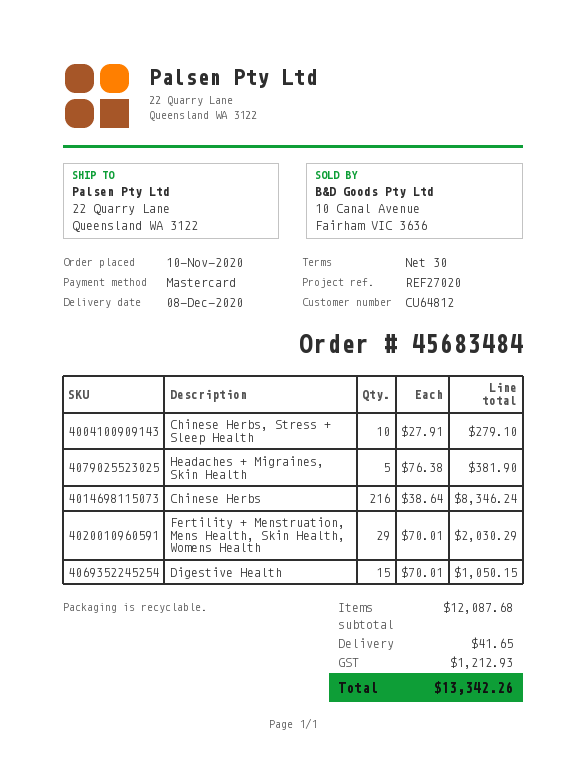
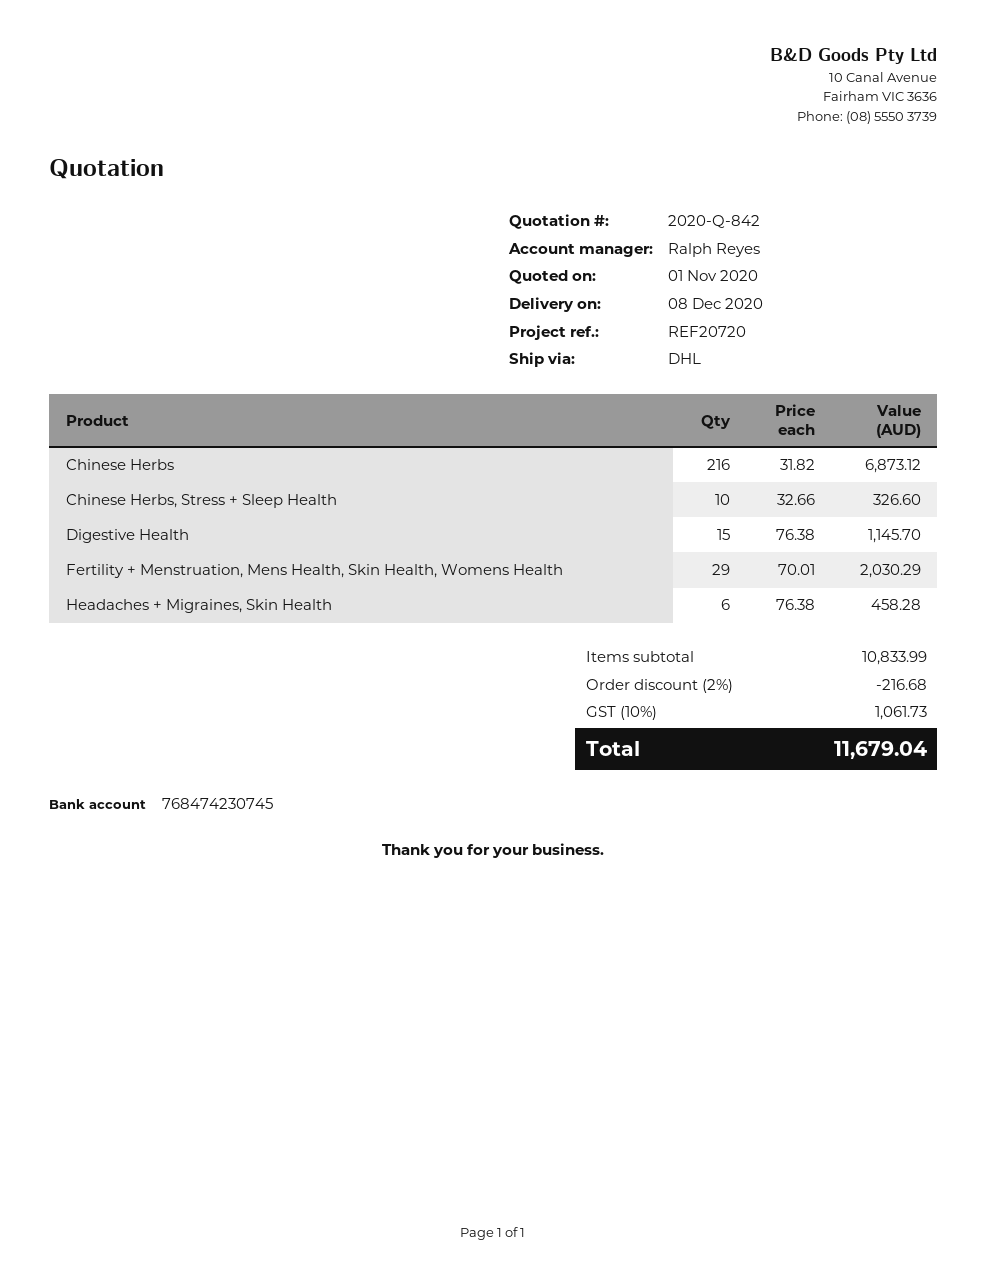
reference: REF27020 -> REF20720
Chinese Herbs, Stress + Sleep Health: 10 x 27.91 = 279.10 -> 10 x 32.66 = 326.60
Headaches + Migraines, Skin Health: 5 x 76.38 = 381.90 -> 6 x 76.38 = 458.28
Chinese Herbs: 216 x 38.64 = 8346.24 -> 216 x 31.82 = 6873.12
Digestive Health: 15 x 70.01 = 1050.15 -> 15 x 76.38 = 1145.70
subtotal: 12087.68 -> 10833.99
discount: none -> 2% = 216.68
shipping: 41.65 -> none
tax: 1212.93 -> 1061.73
total: 13342.26 -> 11679.04

